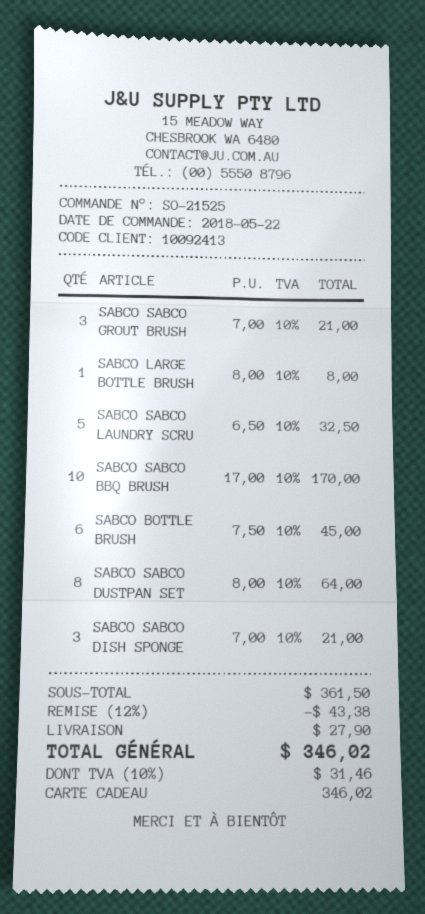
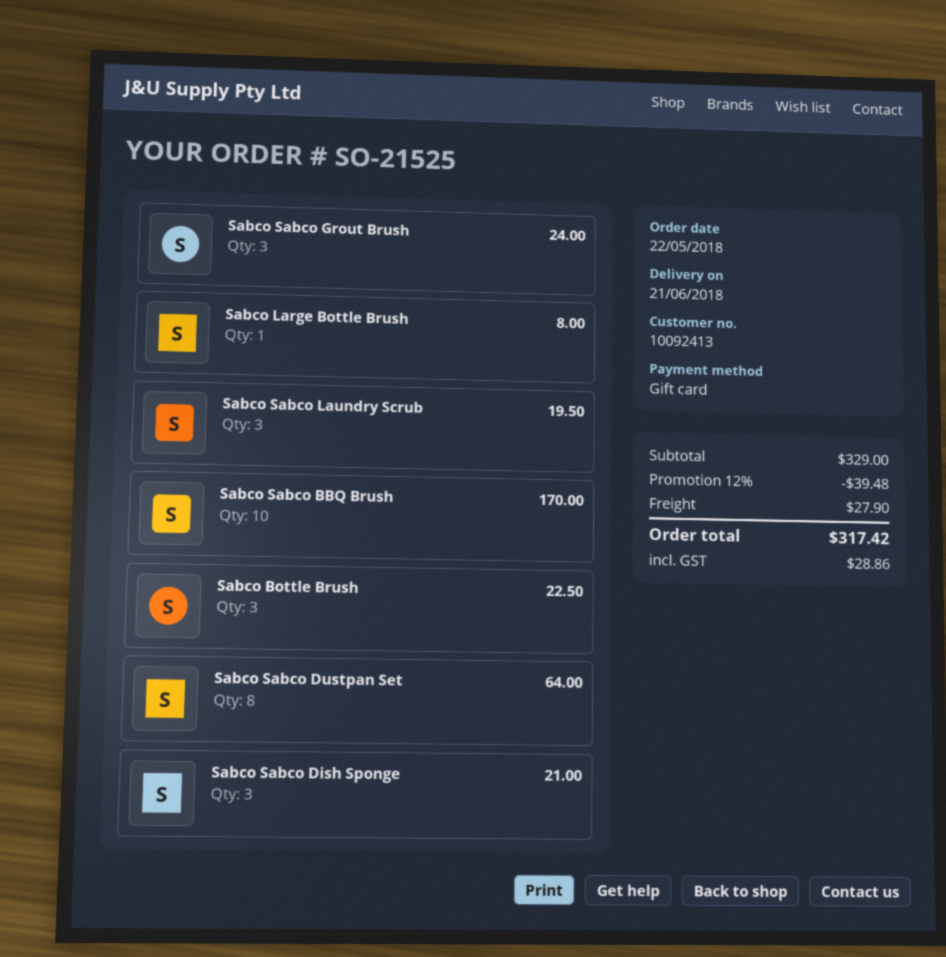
SABCO SABCO GROUT BRUSH: 3 for 21.00 -> 3 for 24.00
SABCO SABCO LAUNDRY SCRU: 5 for 32.50 -> 3 for 19.50
SABCO BOTTLE BRUSH: 6 for 45.00 -> 3 for 22.50
subtotal: 361.50 -> 329.00
discount: 12% = 43.38 -> 12% = 39.48
tax: 31.46 -> 28.86
total: 346.02 -> 317.42

